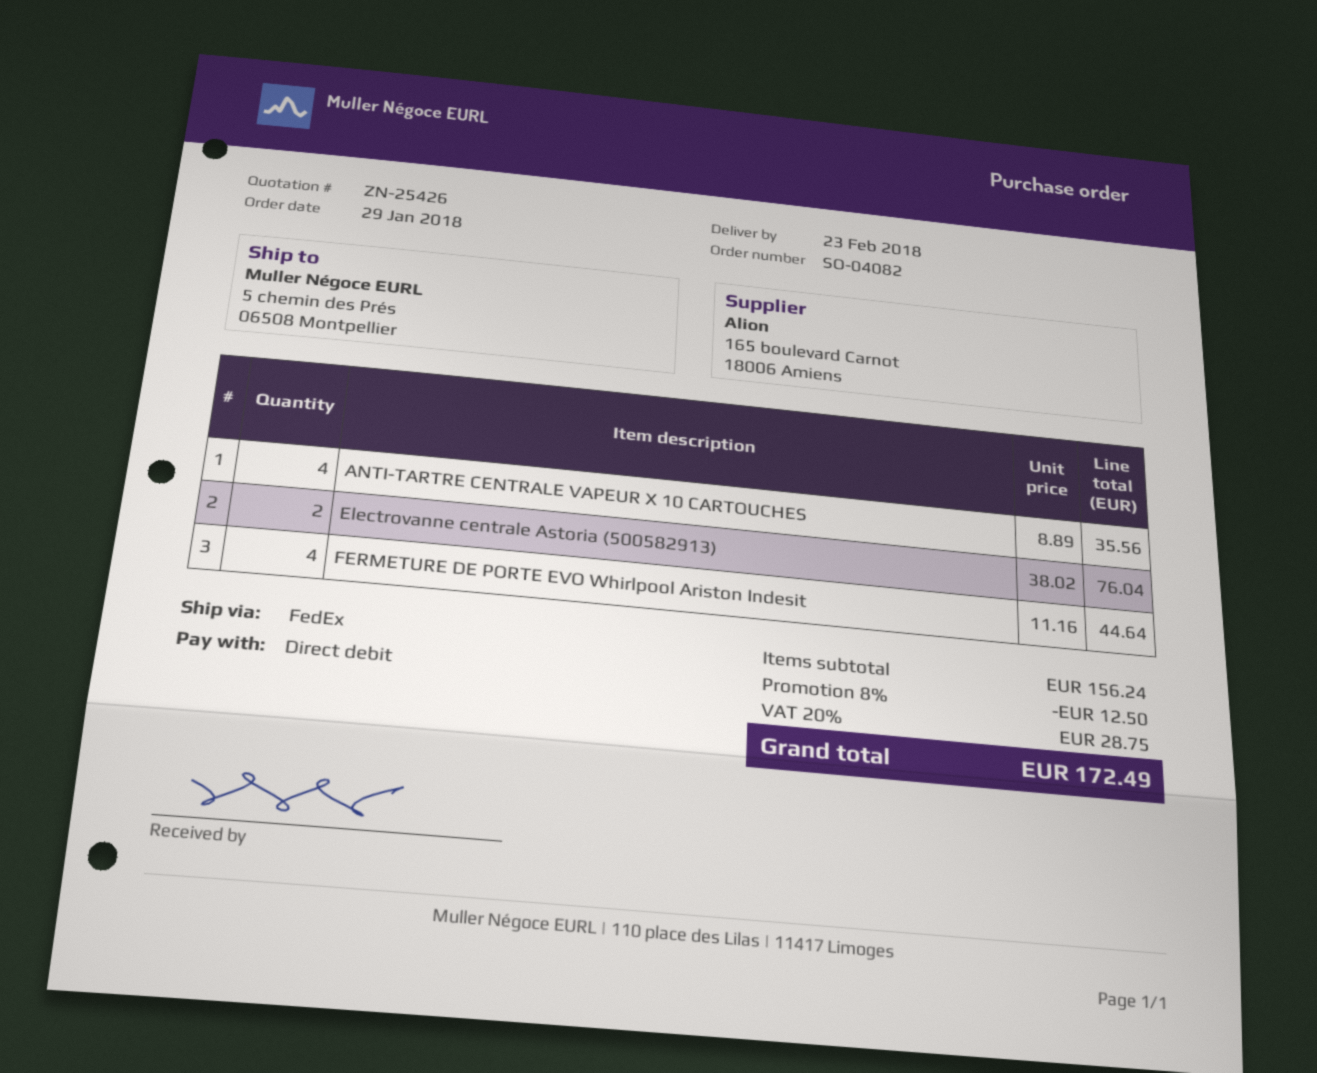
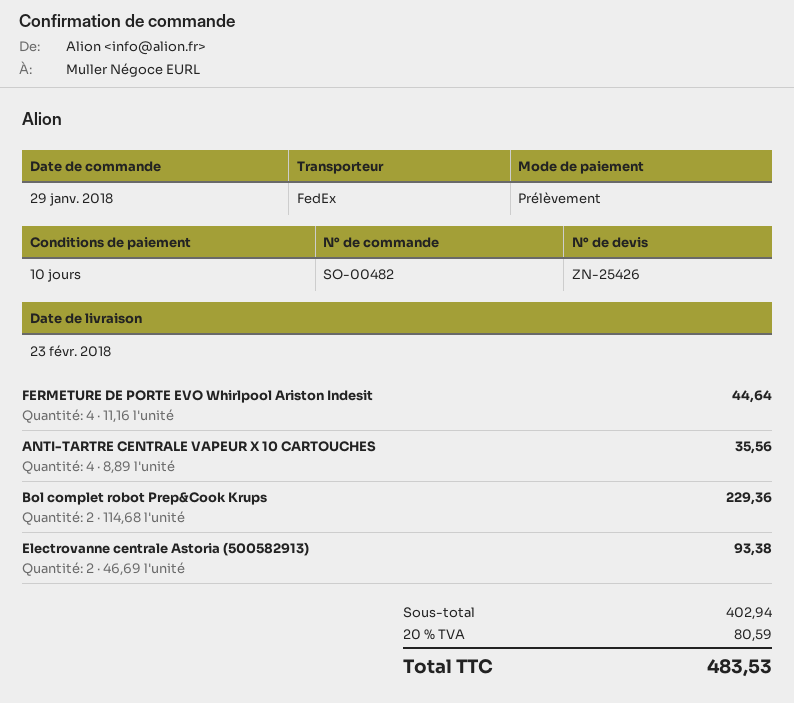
order number: SO-04082 -> SO-00482
Electrovanne centrale Astoria (500582913): 2 x 38.02 = 76.04 -> 2 x 46.69 = 93.38
Bol complet robot Prep&Cook Krups: none -> 2 x 114.68 = 229.36
subtotal: 156.24 -> 402.94
discount: 8% = 12.50 -> none
tax: 20% = 28.75 -> 20% = 80.59
total: 172.49 -> 483.53

